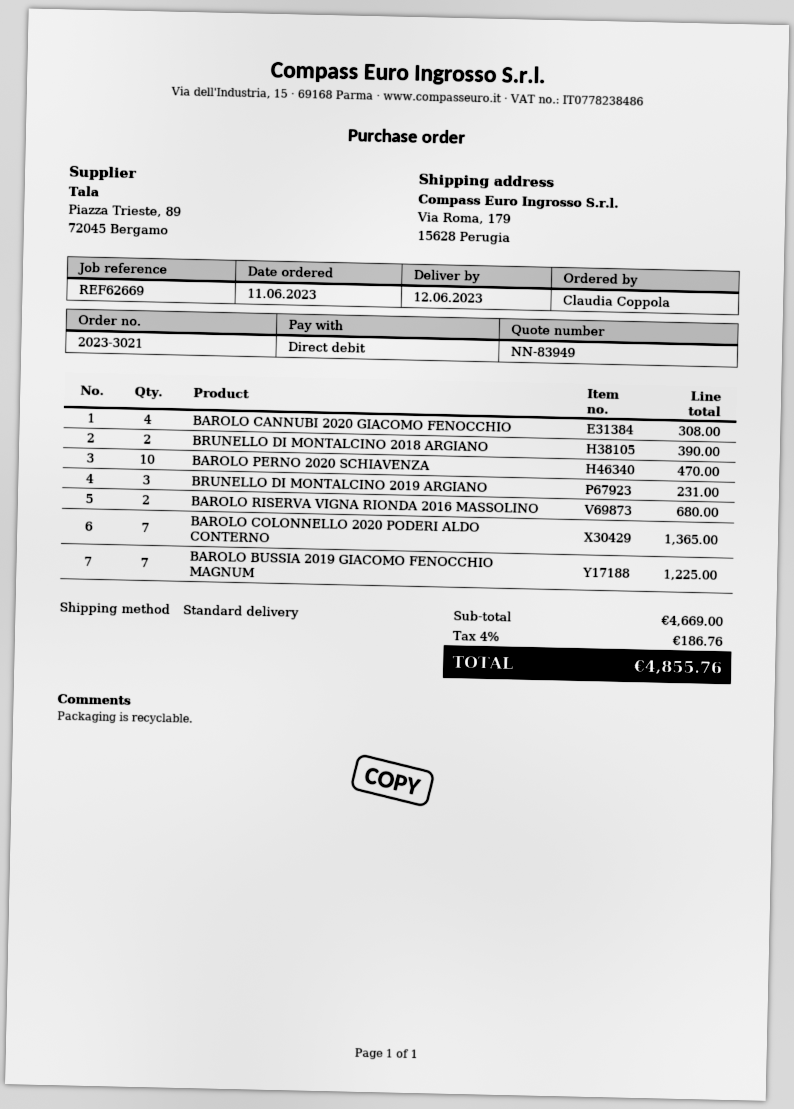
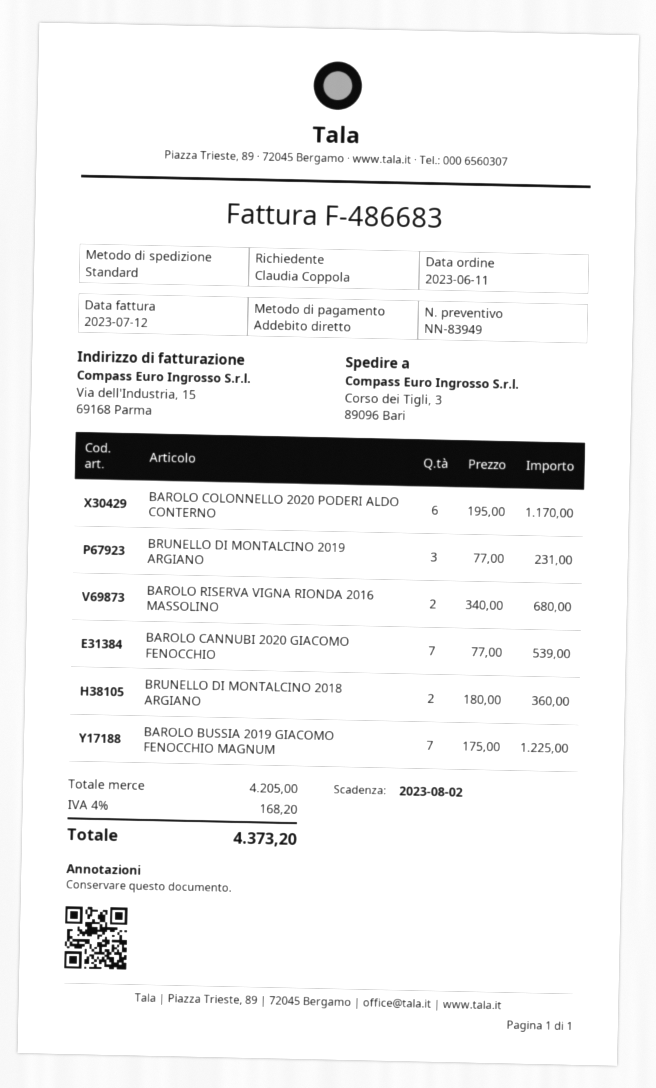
ship to: Via Roma, 179, 15628 Perugia -> Corso dei Tigli, 3, 89096 Bari
BAROLO CANNUBI 2020 GIACOMO FENOCCHIO: 4 for 308.00 -> 7 for 539.00
BRUNELLO DI MONTALCINO 2018 ARGIANO: 2 for 390.00 -> 2 for 360.00
BAROLO PERNO 2020 SCHIAVENZA: 10 for 470.00 -> none
BAROLO COLONNELLO 2020 PODERI ALDO CONTERNO: 7 for 1365.00 -> 6 for 1170.00
subtotal: 4669.00 -> 4205.00
tax: 4% = 186.76 -> 4% = 168.20
total: 4855.76 -> 4373.20

